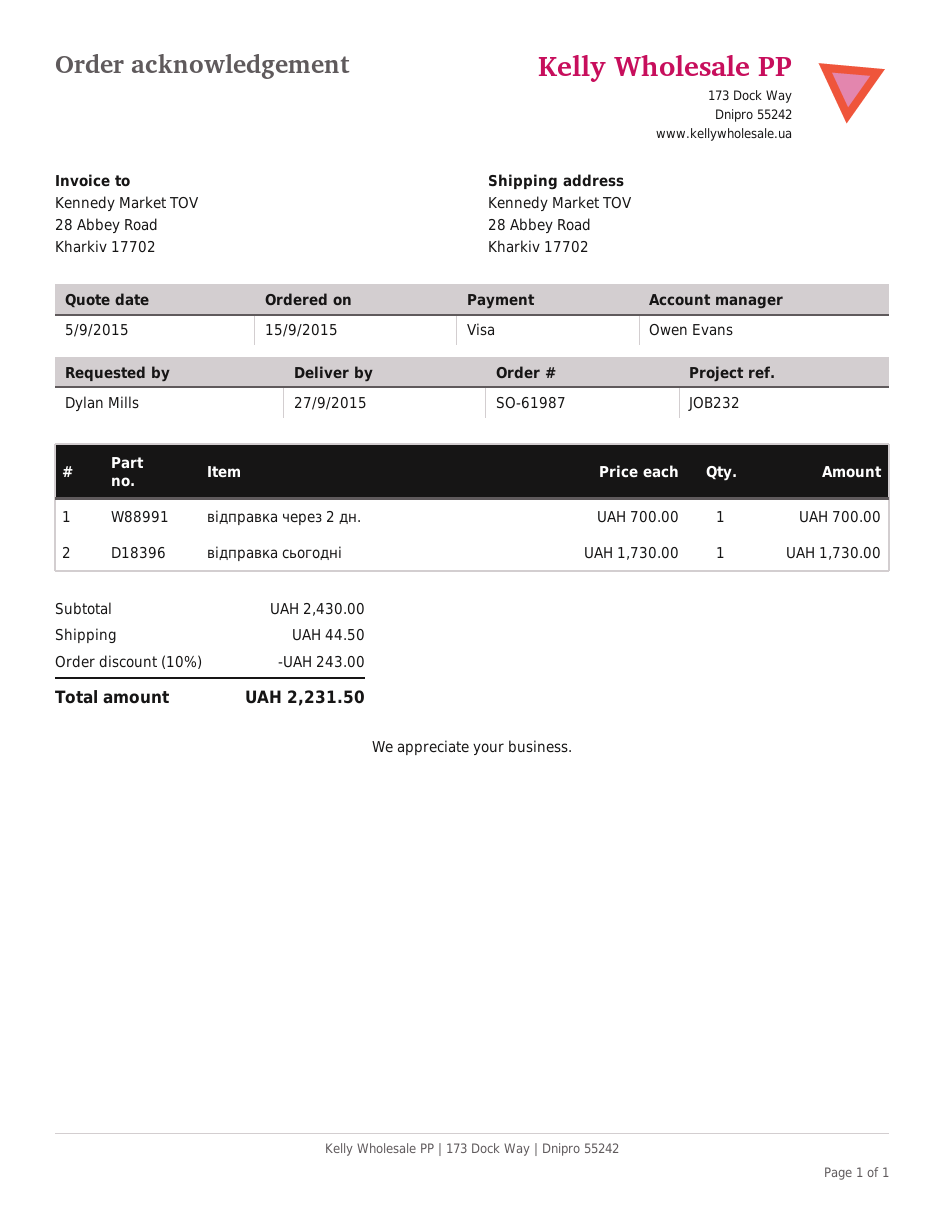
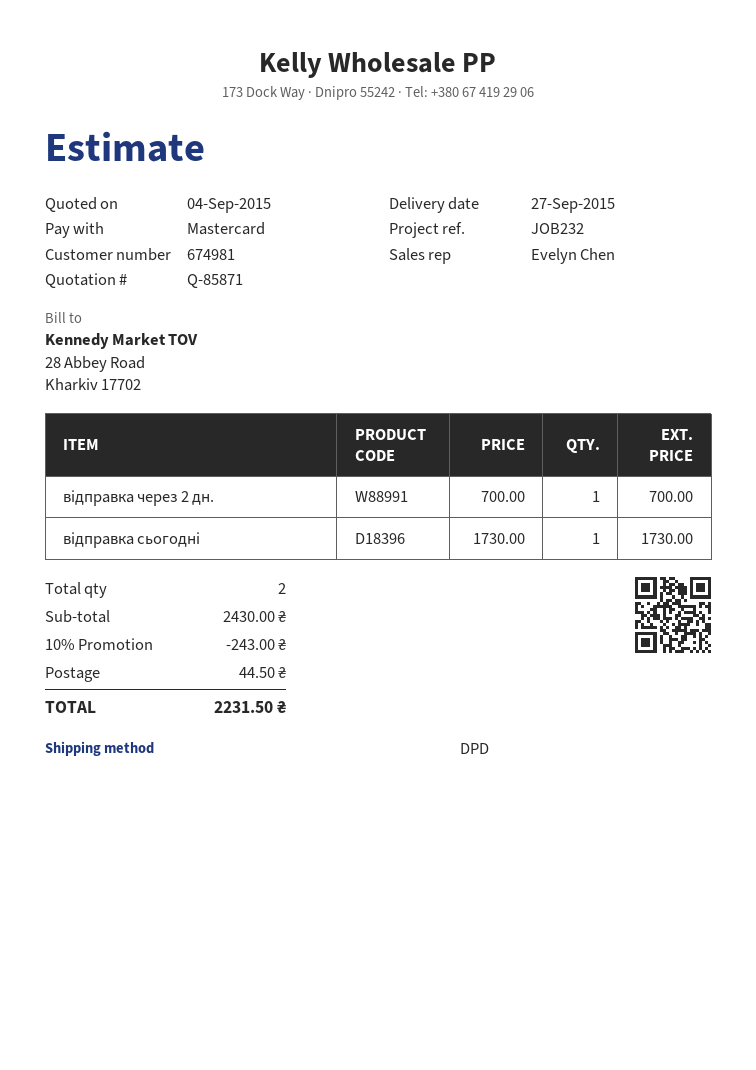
quote date: 2015-09-05 -> 2015-09-04
sales rep: Owen Evans -> Evelyn Chen
payment method: Visa -> Mastercard

